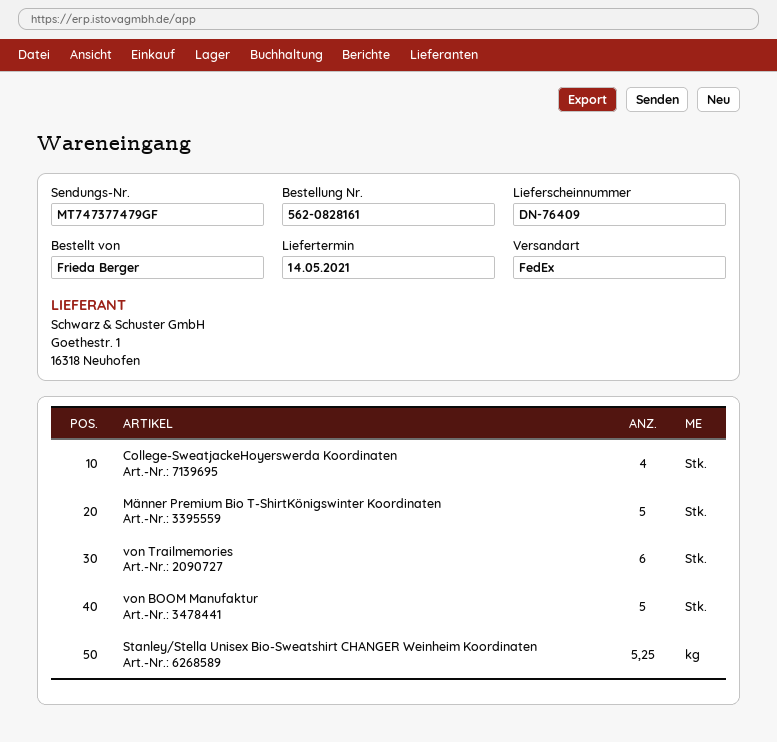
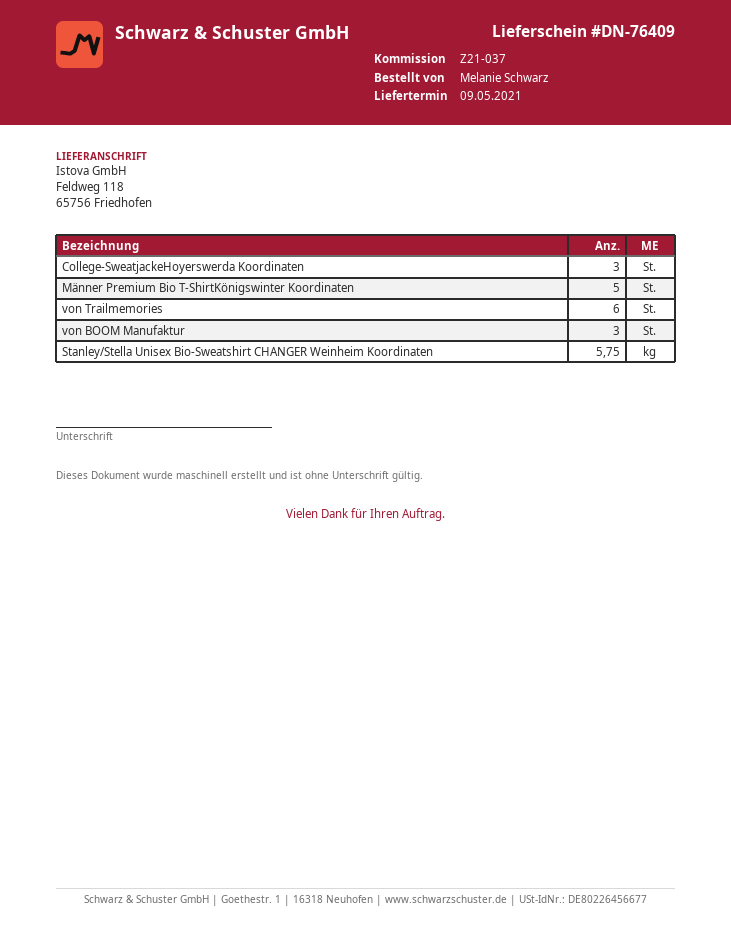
delivery date: 2021-05-14 -> 2021-05-09
ordered by: Frieda Berger -> Melanie Schwarz
College-SweatjackeHoyerswerda Koordinaten: 4 -> 3
von BOOM Manufaktur: 5 -> 3
Stanley/Stella Unisex Bio-Sweatshirt CHANGER Weinheim Koordinaten: 5.25 -> 5.75

